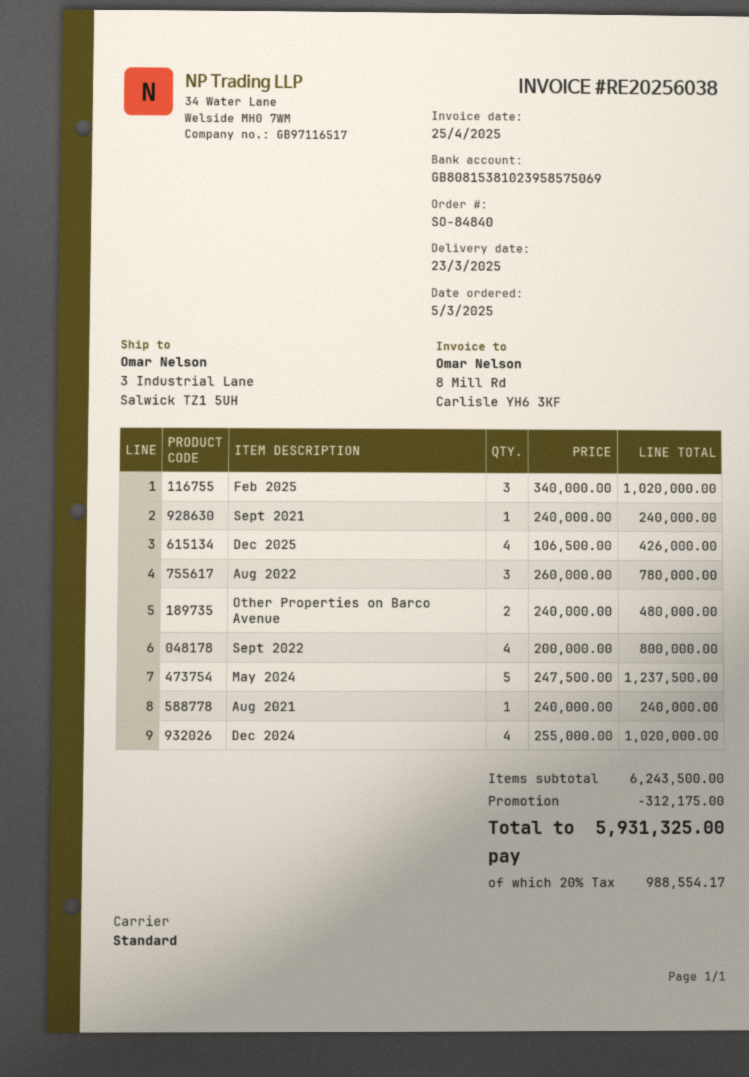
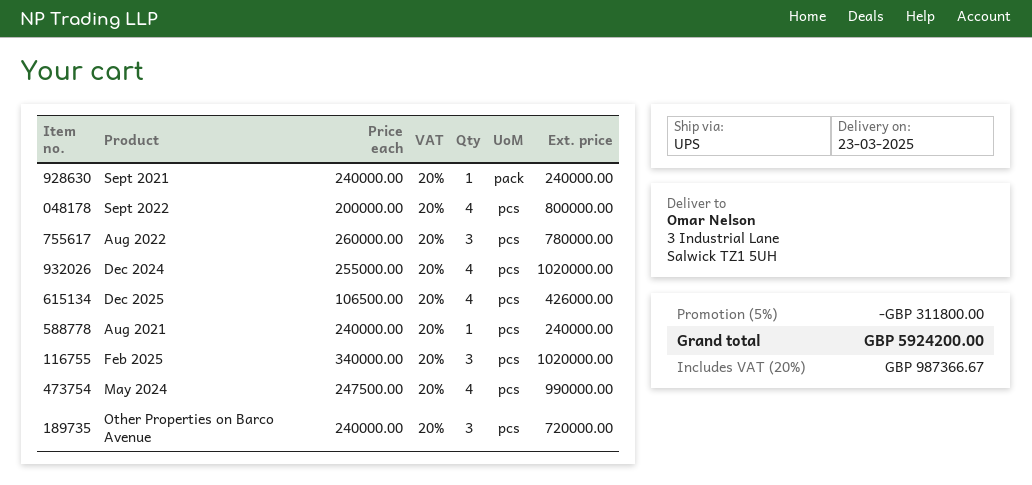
shipping method: standard -> UPS
Other Properties on Barco Avenue: 2 x 240000.00 = 480000.00 -> 3 x 240000.00 = 720000.00
May 2024: 5 x 247500.00 = 1237500.00 -> 4 x 247500.00 = 990000.00
discount: 312175.00 -> 311800.00
tax: 20% = 988554.17 -> 20% = 987366.67
total: 5931325.00 -> 5924200.00

